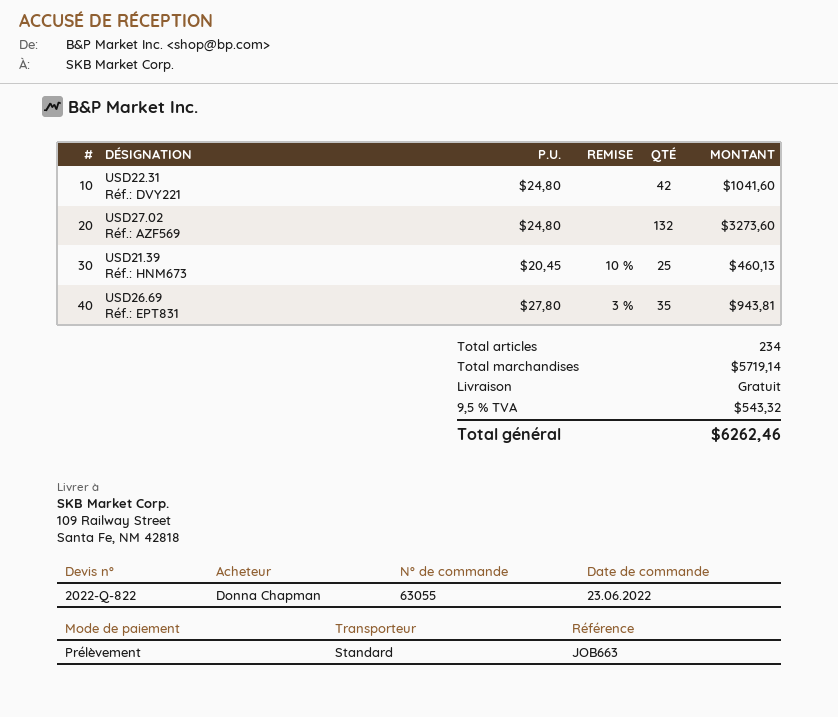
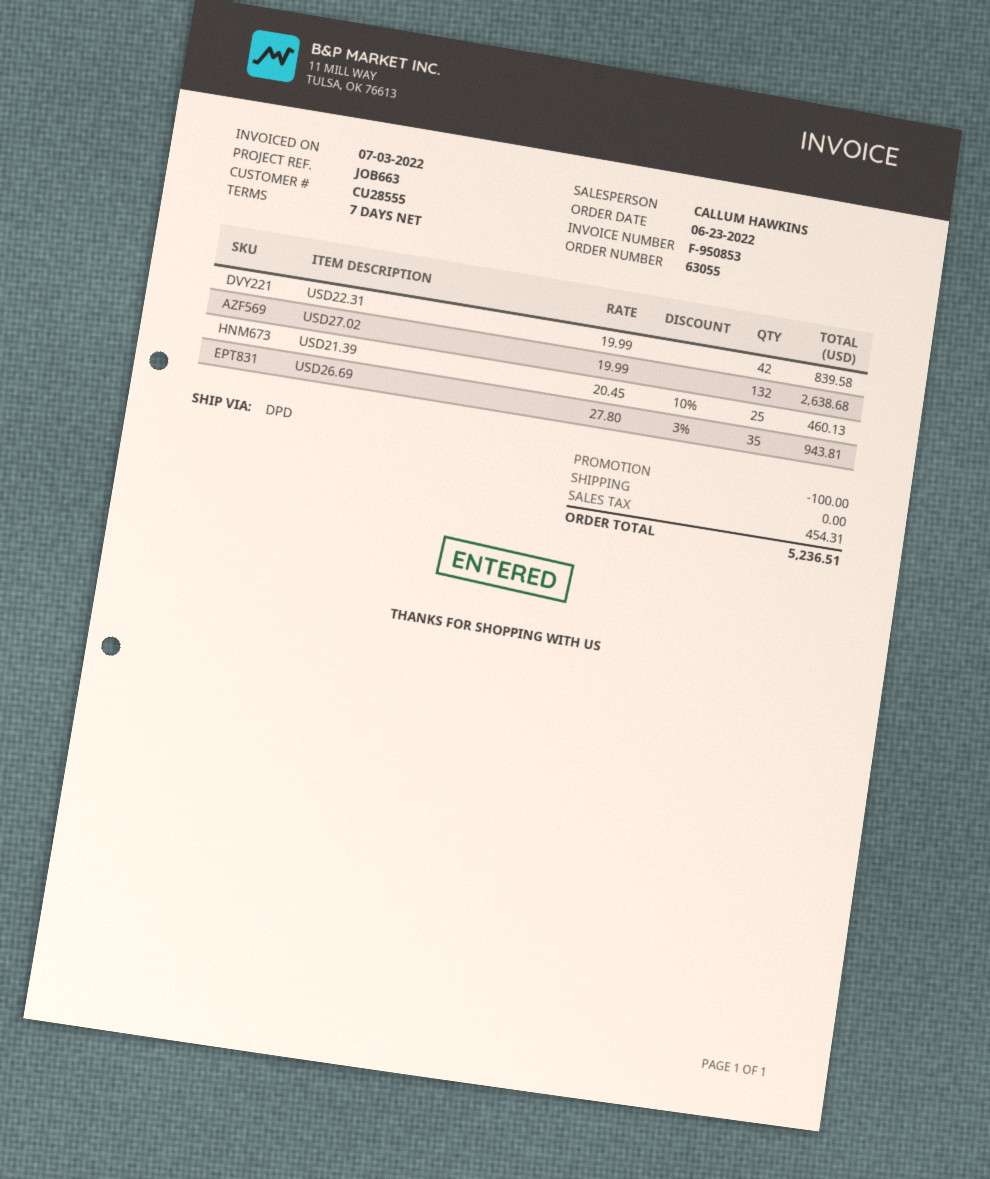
shipping method: standard -> DPD
USD22.31: 42 x 24.80 = 1041.60 -> 42 x 19.99 = 839.58
USD27.02: 132 x 24.80 = 3273.60 -> 132 x 19.99 = 2638.68
discount: none -> 100.00
tax: 543.32 -> 454.31
total: 6262.46 -> 5236.51

